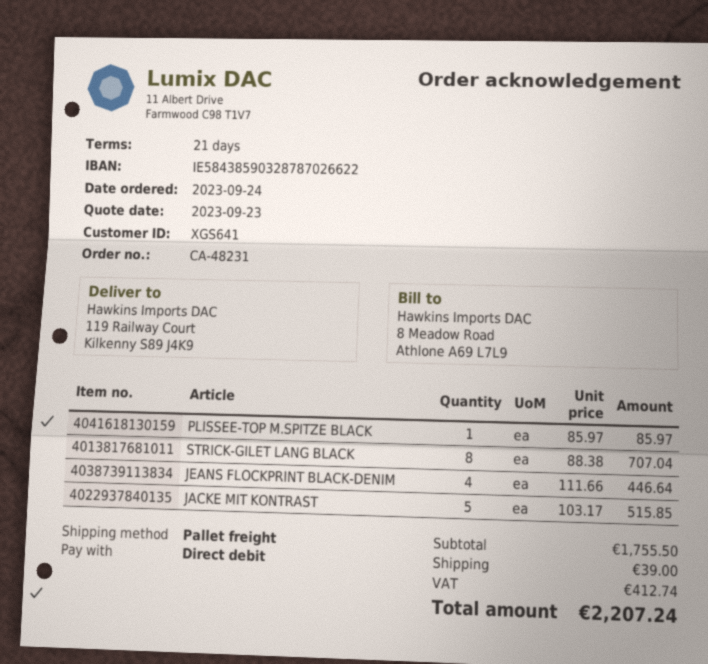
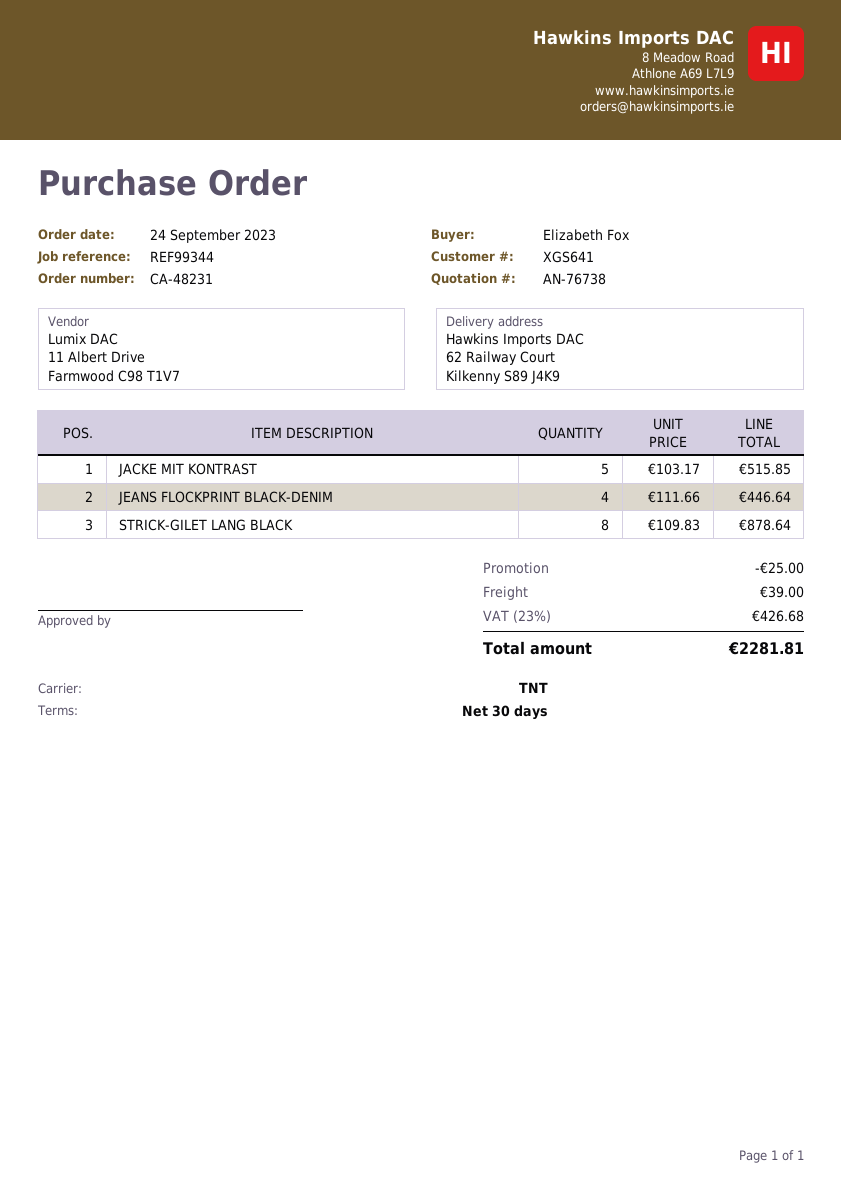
payment terms: 21 days -> 30 days
shipping method: pallet freight -> TNT
ship to: 119 Railway Court, Kilkenny S89 J4K9 -> 62 Railway Court, Kilkenny S89 J4K9
PLISSEE-TOP M.SPITZE BLACK: 1 x 85.97 = 85.97 -> none
STRICK-GILET LANG BLACK: 8 x 88.38 = 707.04 -> 8 x 109.83 = 878.64
discount: none -> 25.00
tax: 412.74 -> 426.68
total: 2207.24 -> 2281.81

